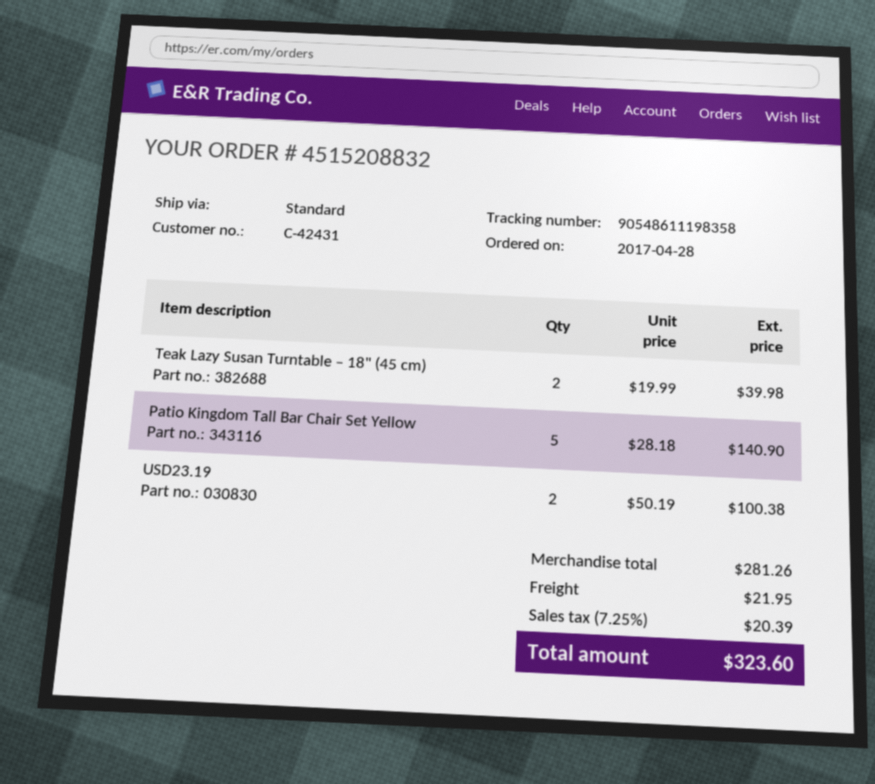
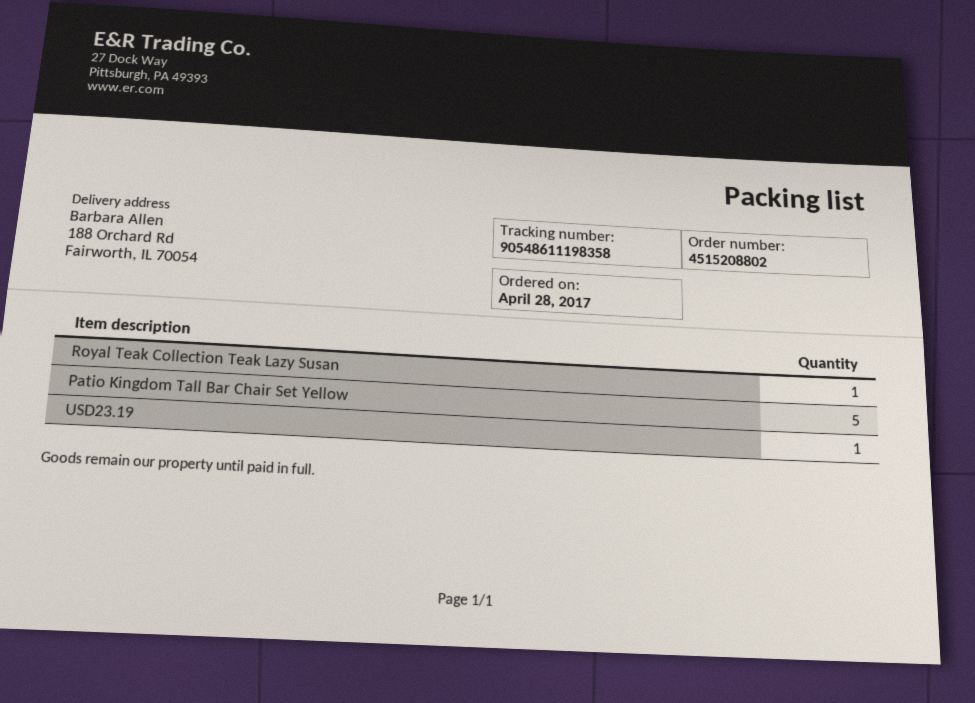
order number: 4515208832 -> 4515208802
Teak Lazy Susan Turntable – 18" (45 cm): 2 -> none
USD23.19: 2 -> 1
Royal Teak Collection Teak Lazy Susan: none -> 1

